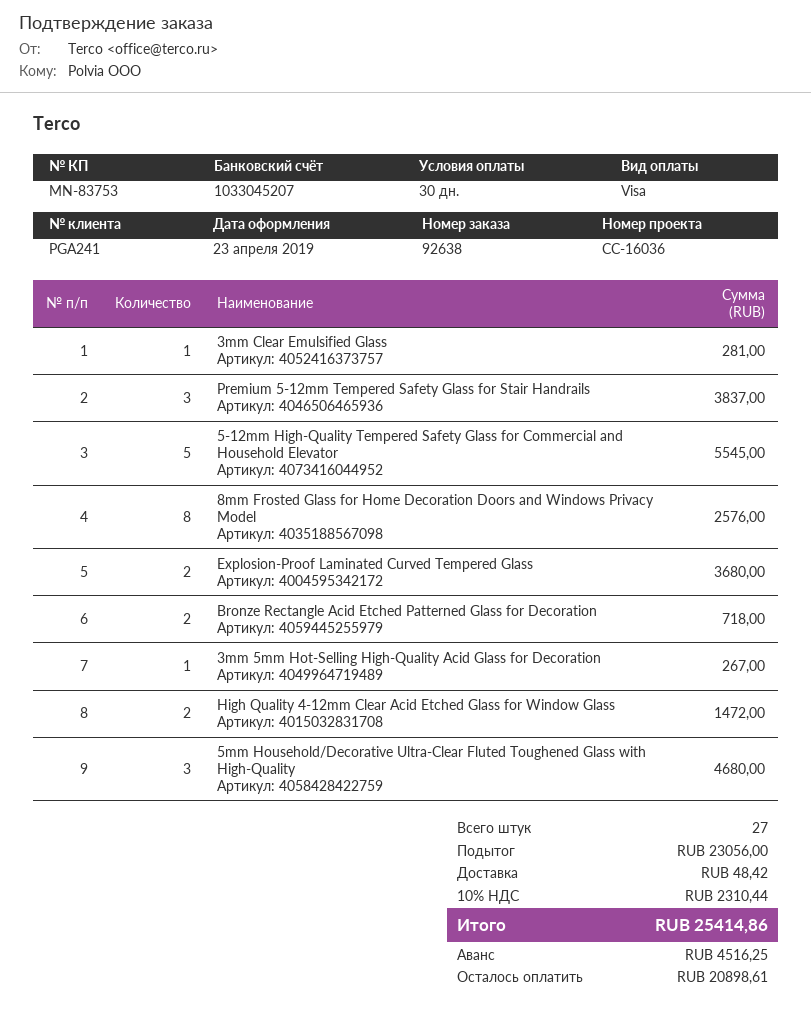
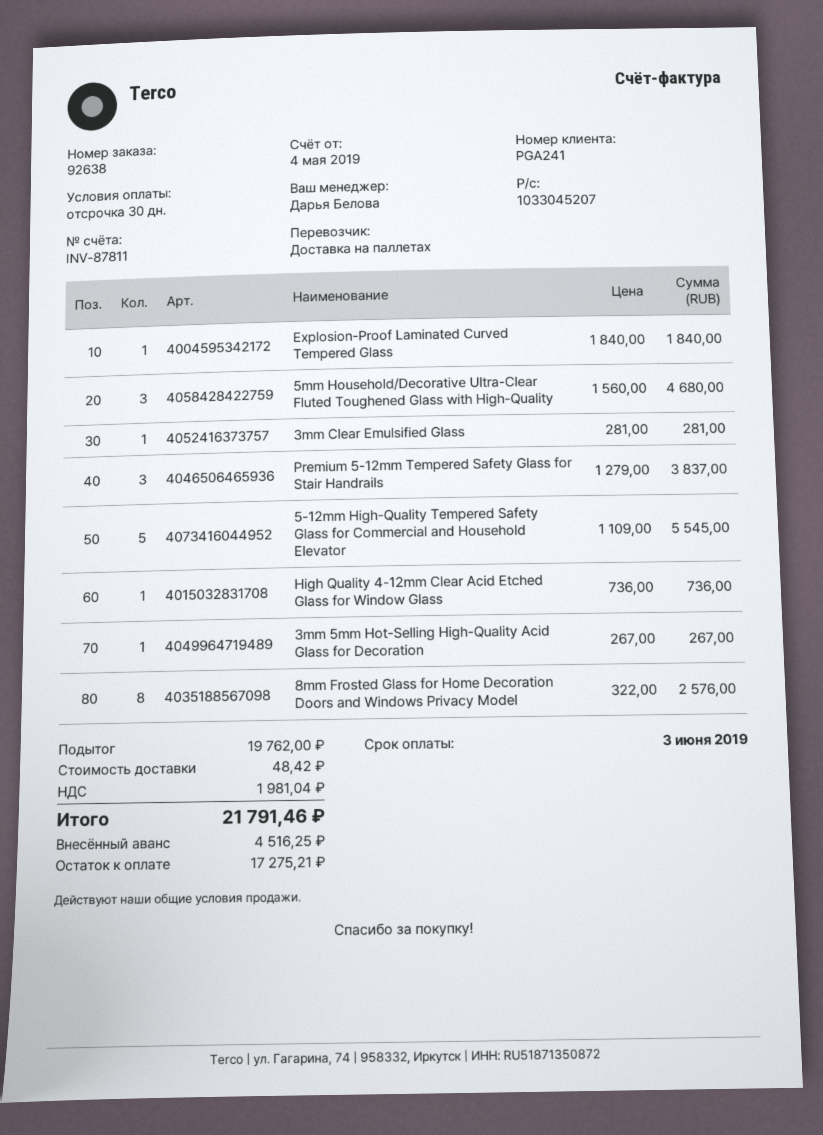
Explosion-Proof Laminated Curved Tempered Glass: 2 for 3680.00 -> 1 for 1840.00
Bronze Rectangle Acid Etched Patterned Glass for Decoration: 2 for 718.00 -> none
High Quality 4-12mm Clear Acid Etched Glass for Window Glass: 2 for 1472.00 -> 1 for 736.00
subtotal: 23056.00 -> 19762.00
tax: 2310.44 -> 1981.04
total: 25414.86 -> 21791.46
balance: 20898.61 -> 17275.21

